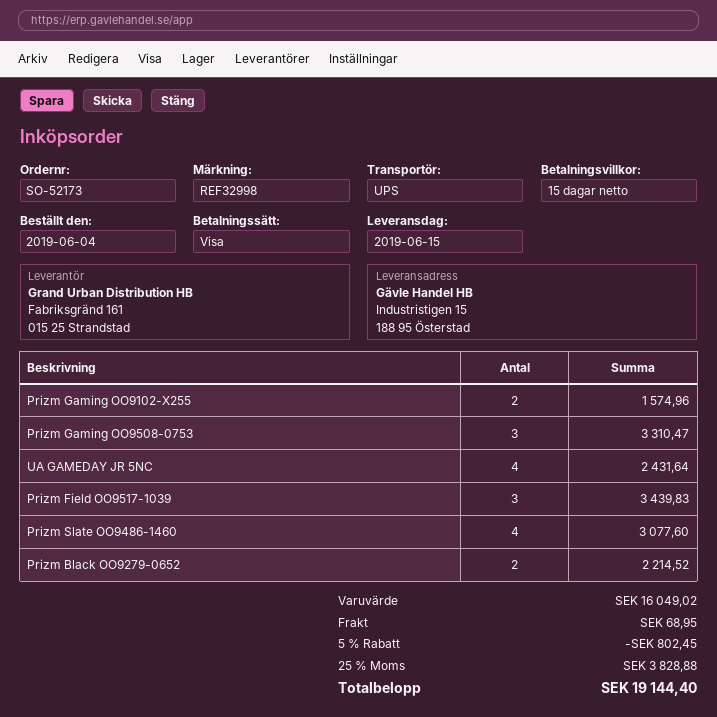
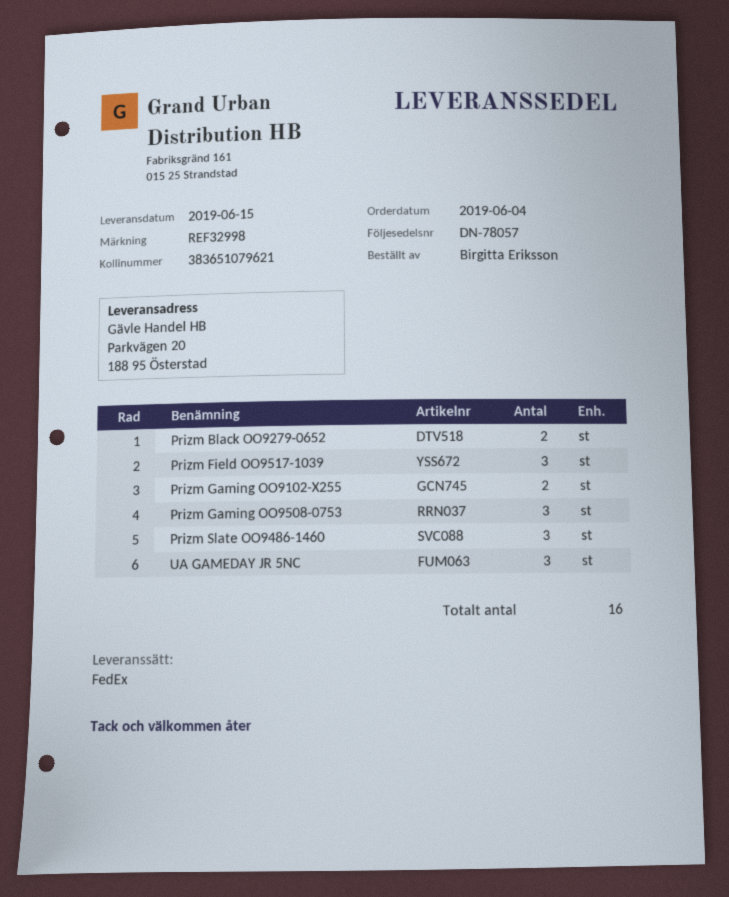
shipping method: UPS -> FedEx
ship to: Industristigen 15, 188 95 Österstad -> Parkvägen 20, 188 95 Österstad
UA GAMEDAY JR 5NC: 4 -> 3
Prizm Slate OO9486-1460: 4 -> 3

